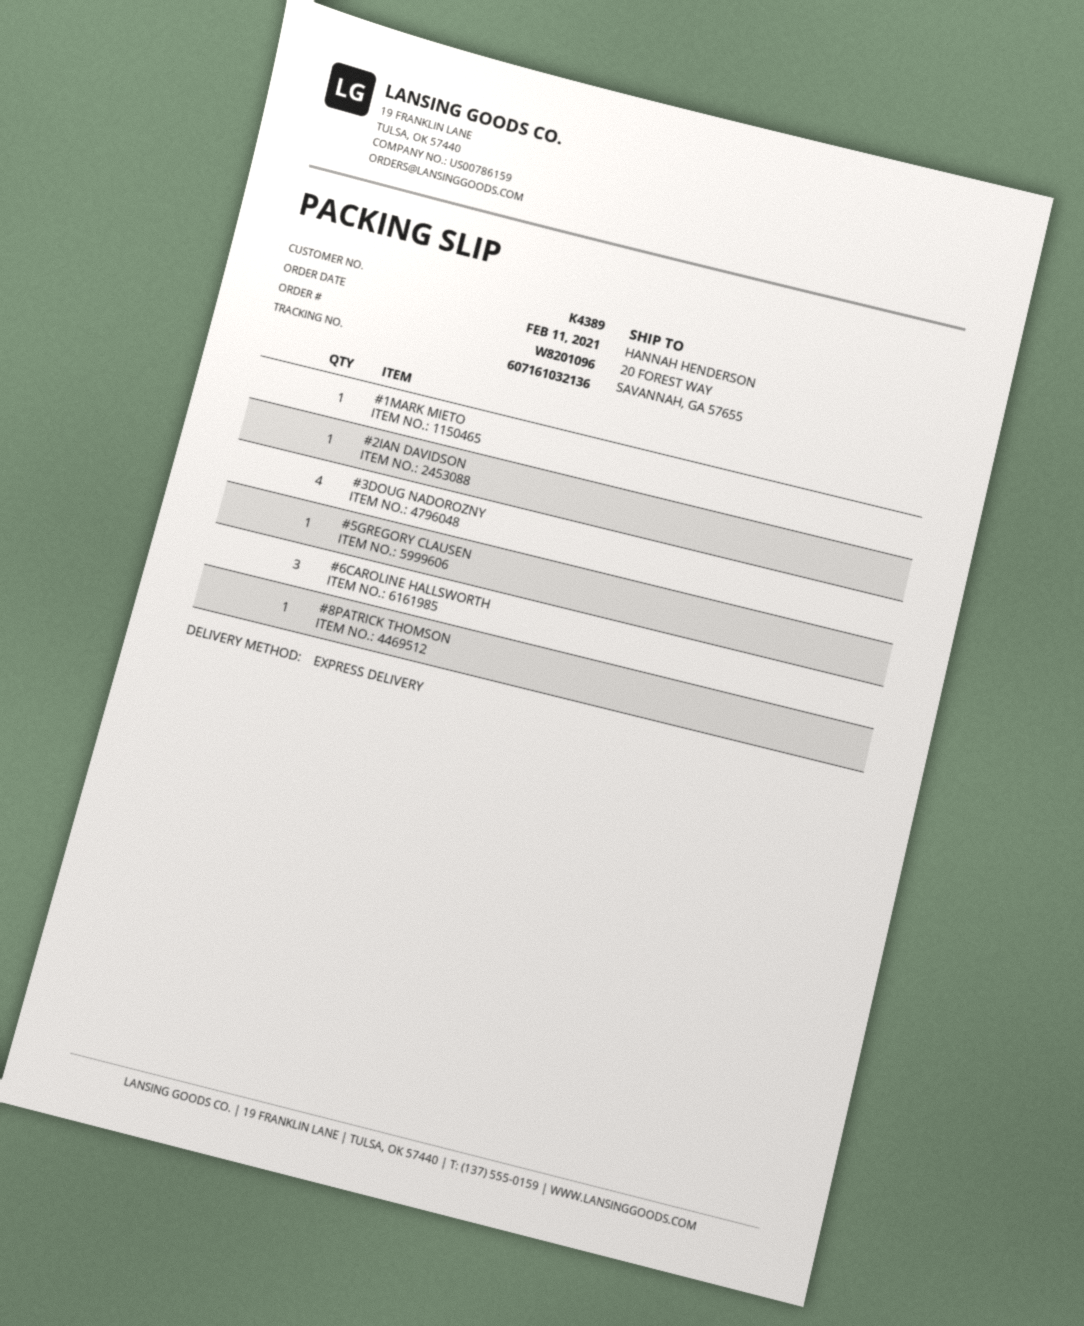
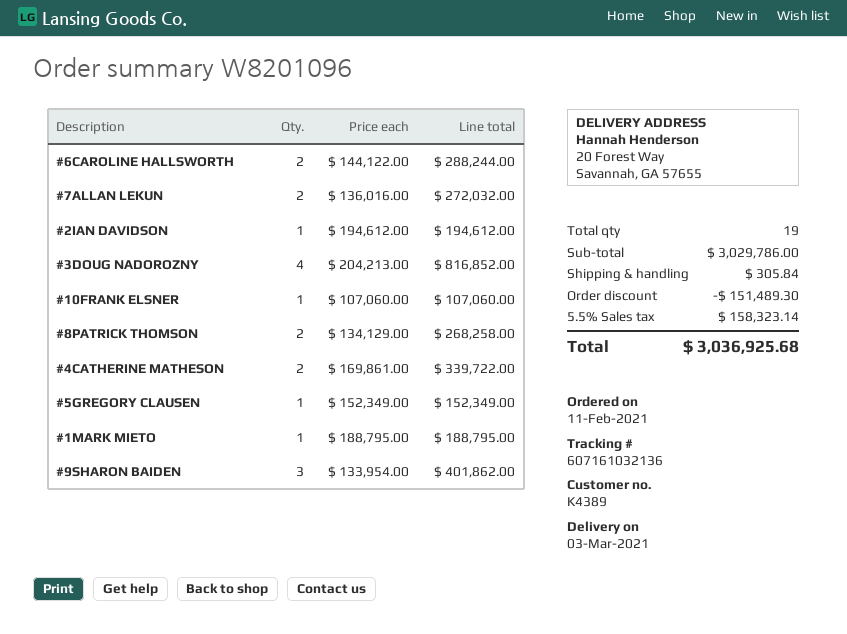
#6CAROLINE HALLSWORTH: 3 -> 2
#8PATRICK THOMSON: 1 -> 2
#7ALLAN LEKUN: none -> 2
#10FRANK ELSNER: none -> 1
#4CATHERINE MATHESON: none -> 2
#9SHARON BAIDEN: none -> 3

